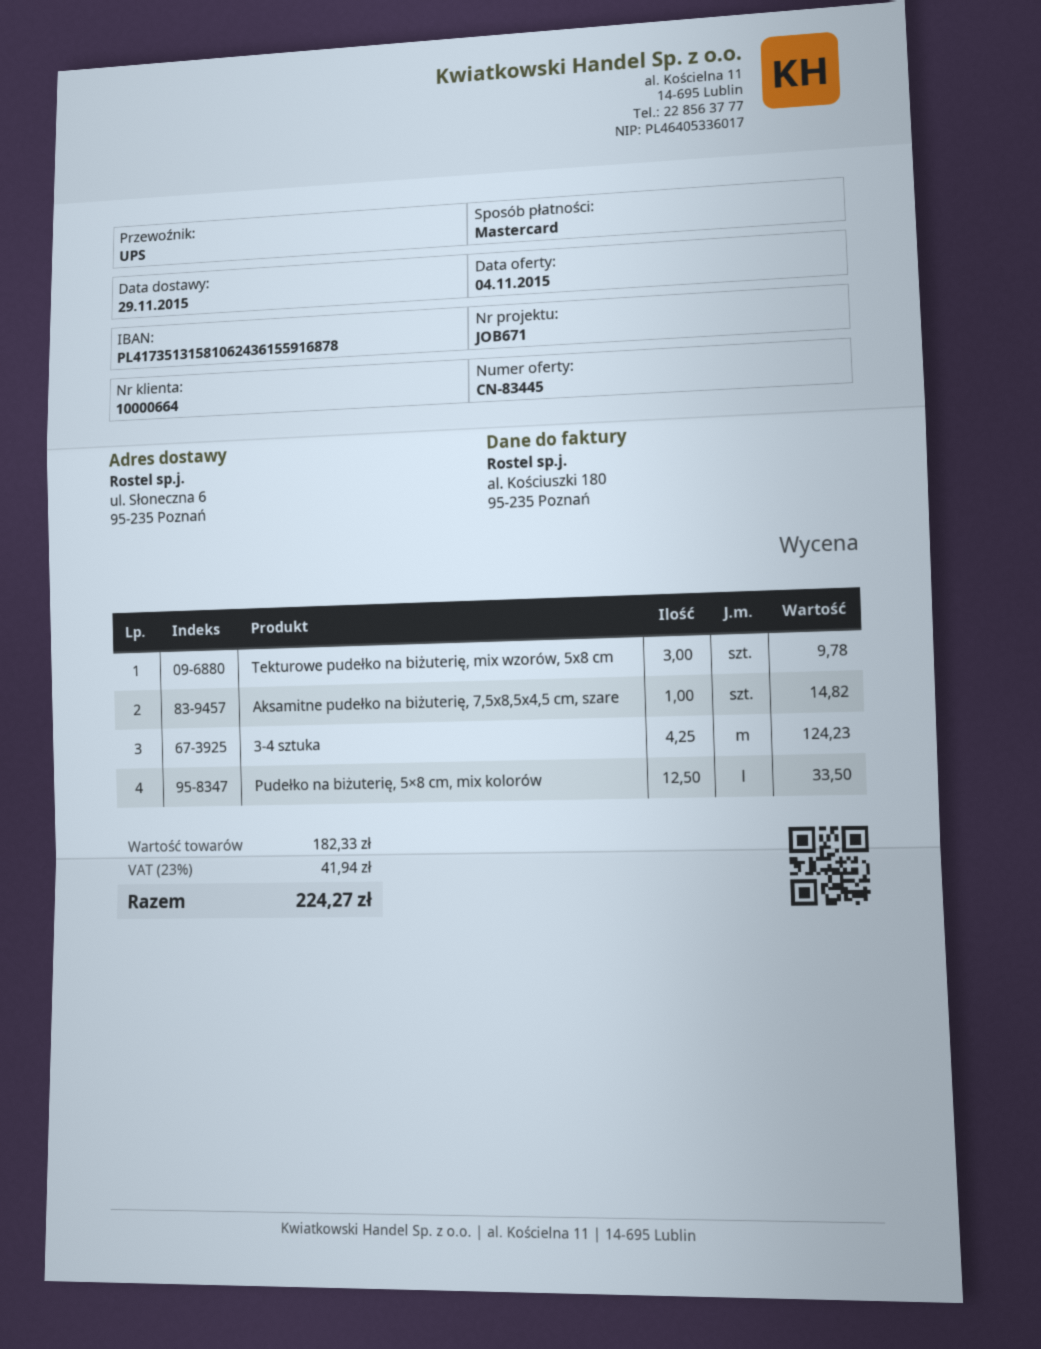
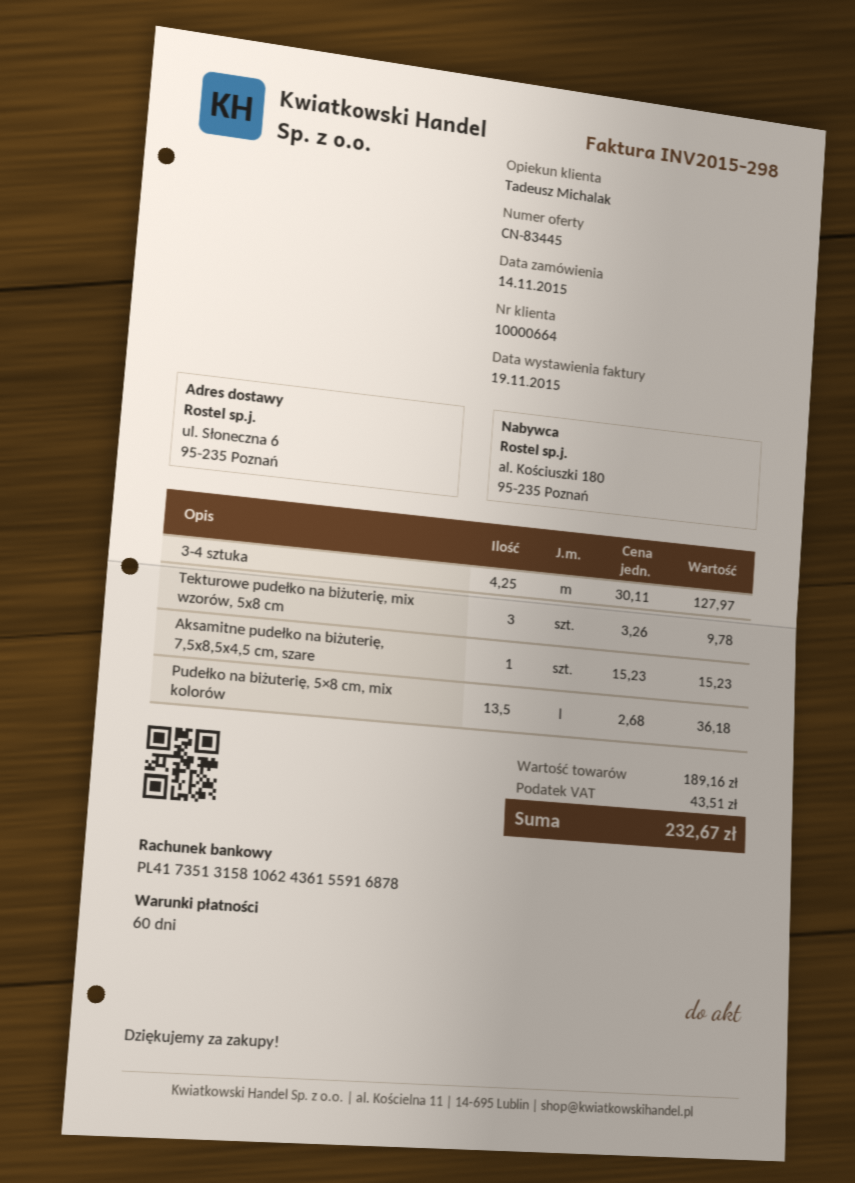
Aksamitne pudełko na biżuterię, 7,5x8,5x4,5 cm, szare: 1 for 14.82 -> 1 for 15.23
3-4 sztuka: 4.25 for 124.23 -> 4.25 for 127.97
Pudełko na biżuterię, 5×8 cm, mix kolorów: 12.5 for 33.50 -> 13.5 for 36.18
subtotal: 182.33 -> 189.16
tax: 41.94 -> 43.51
total: 224.27 -> 232.67

